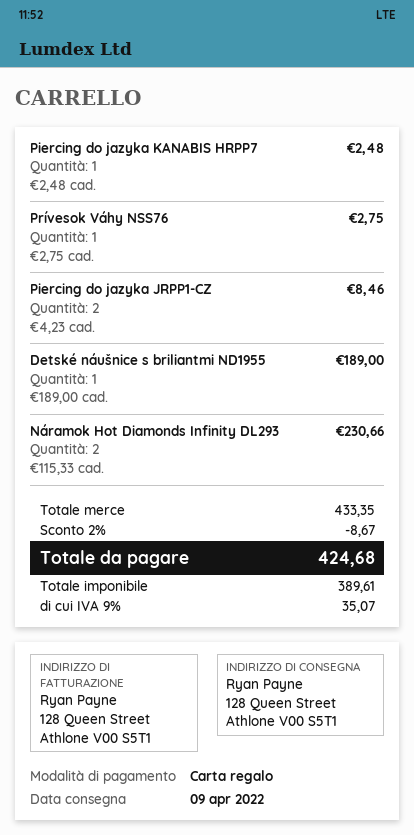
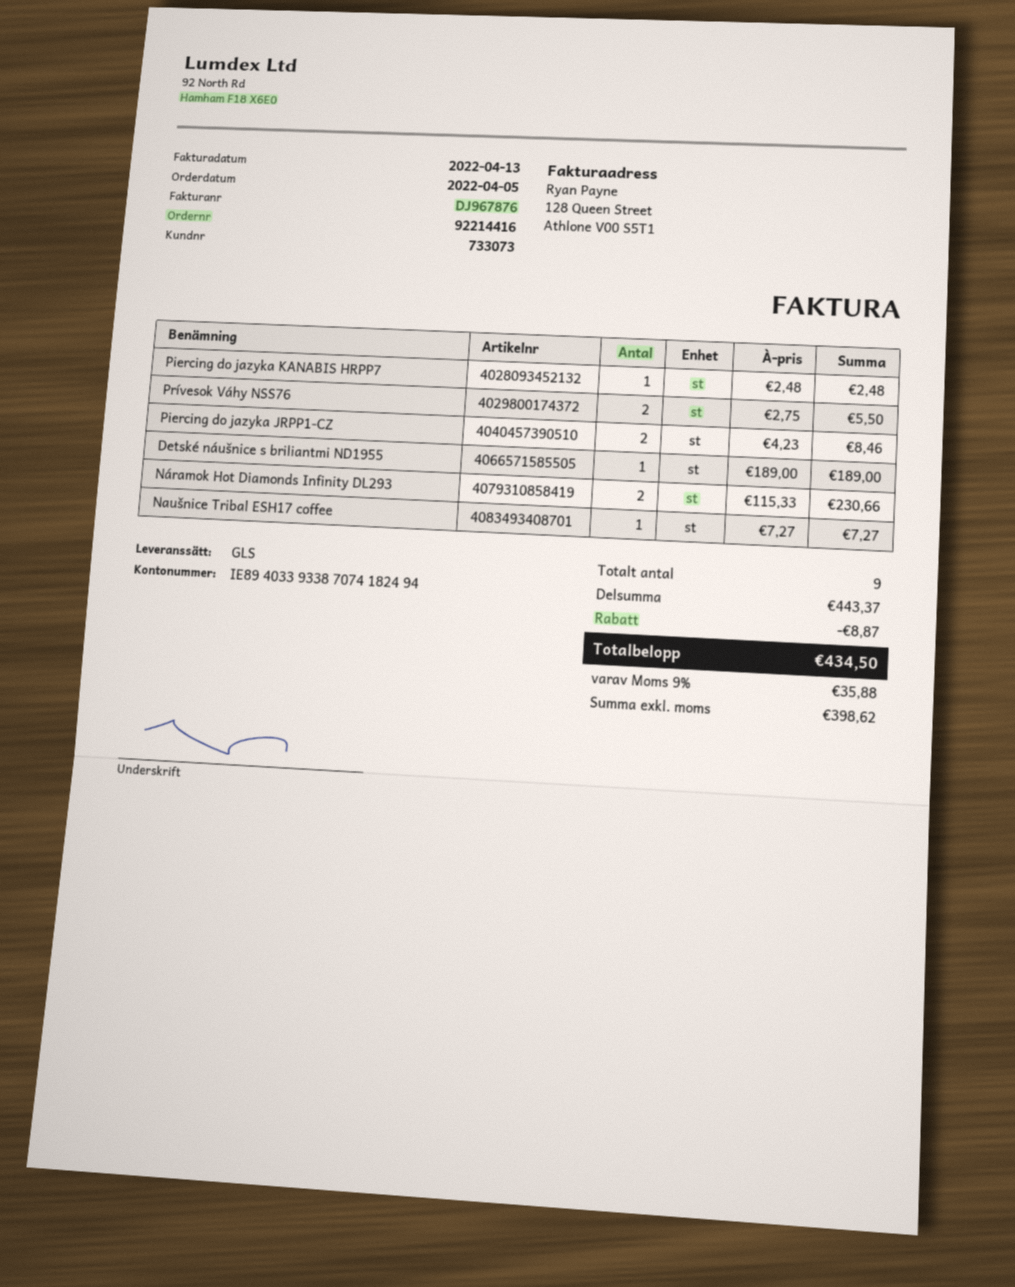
Prívesok Váhy NSS76: 1 x 2.75 = 2.75 -> 2 x 2.75 = 5.50
Naušnice Tribal ESH17 coffee: none -> 1 x 7.27 = 7.27
subtotal: 433.35 -> 443.37
discount: 8.67 -> 8.87
net: 389.61 -> 398.62
tax: 9% = 35.07 -> 9% = 35.88
total: 424.68 -> 434.50

